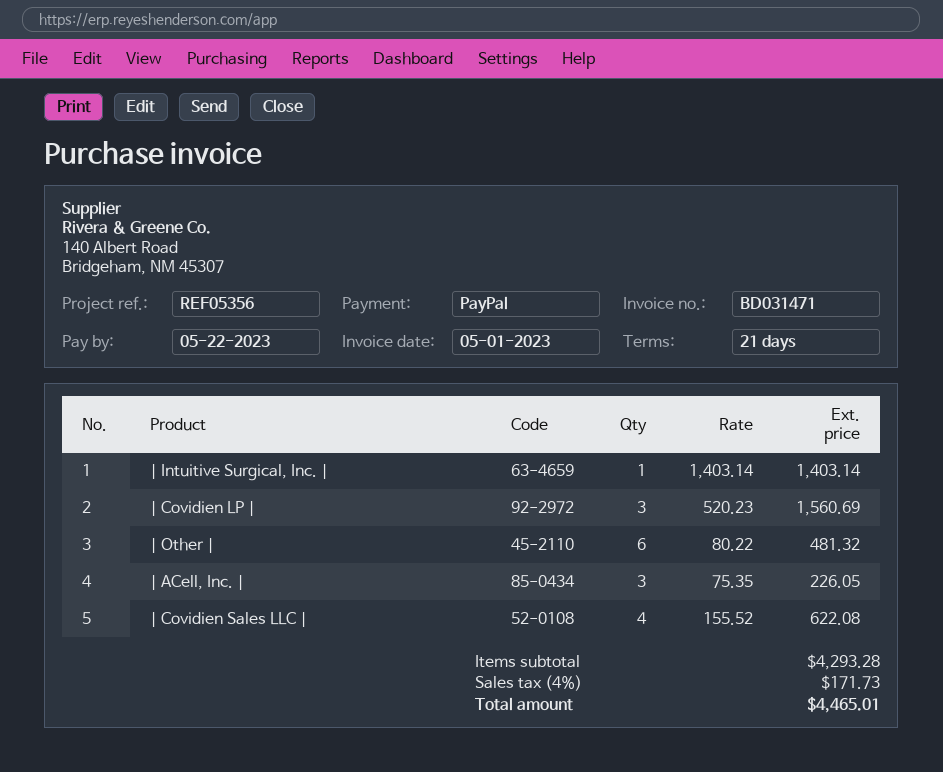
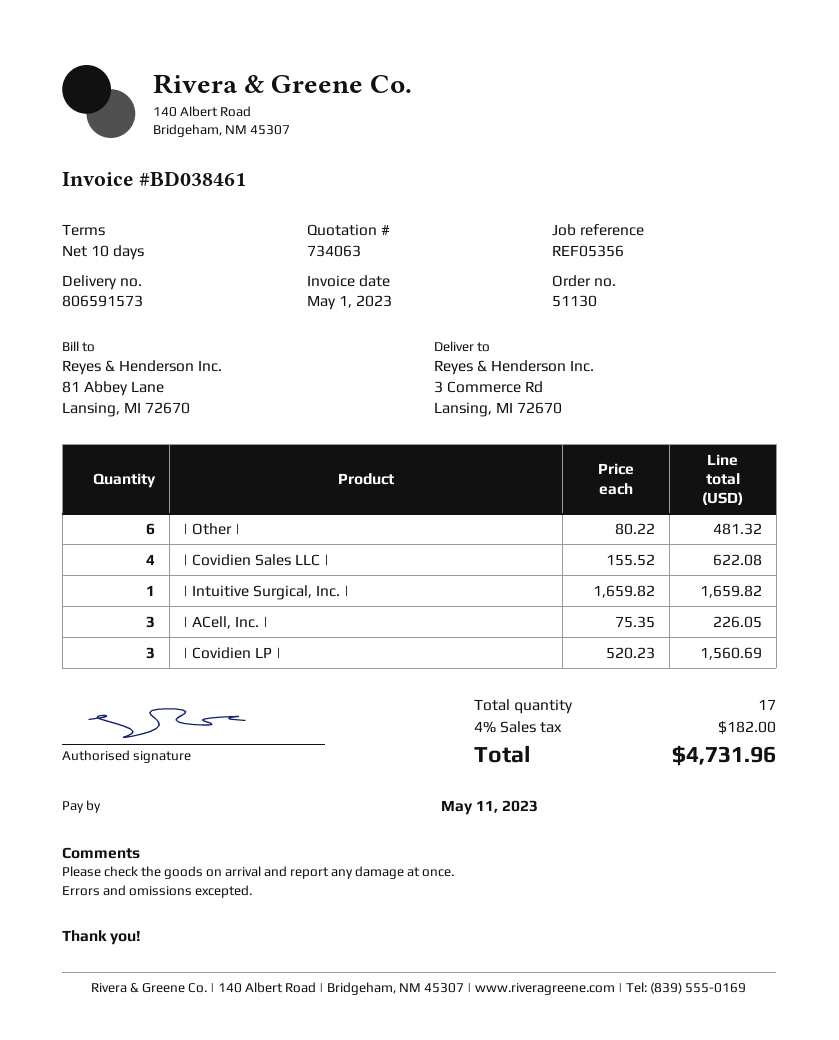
invoice number: BD031471 -> BD038461
payment terms: 21 days -> 10 days
due date: 2023-05-22 -> 2023-05-11
| Intuitive Surgical, Inc. |: 1 x 1403.14 = 1403.14 -> 1 x 1659.82 = 1659.82
tax: 4% = 171.73 -> 4% = 182.00
total: 4465.01 -> 4731.96

